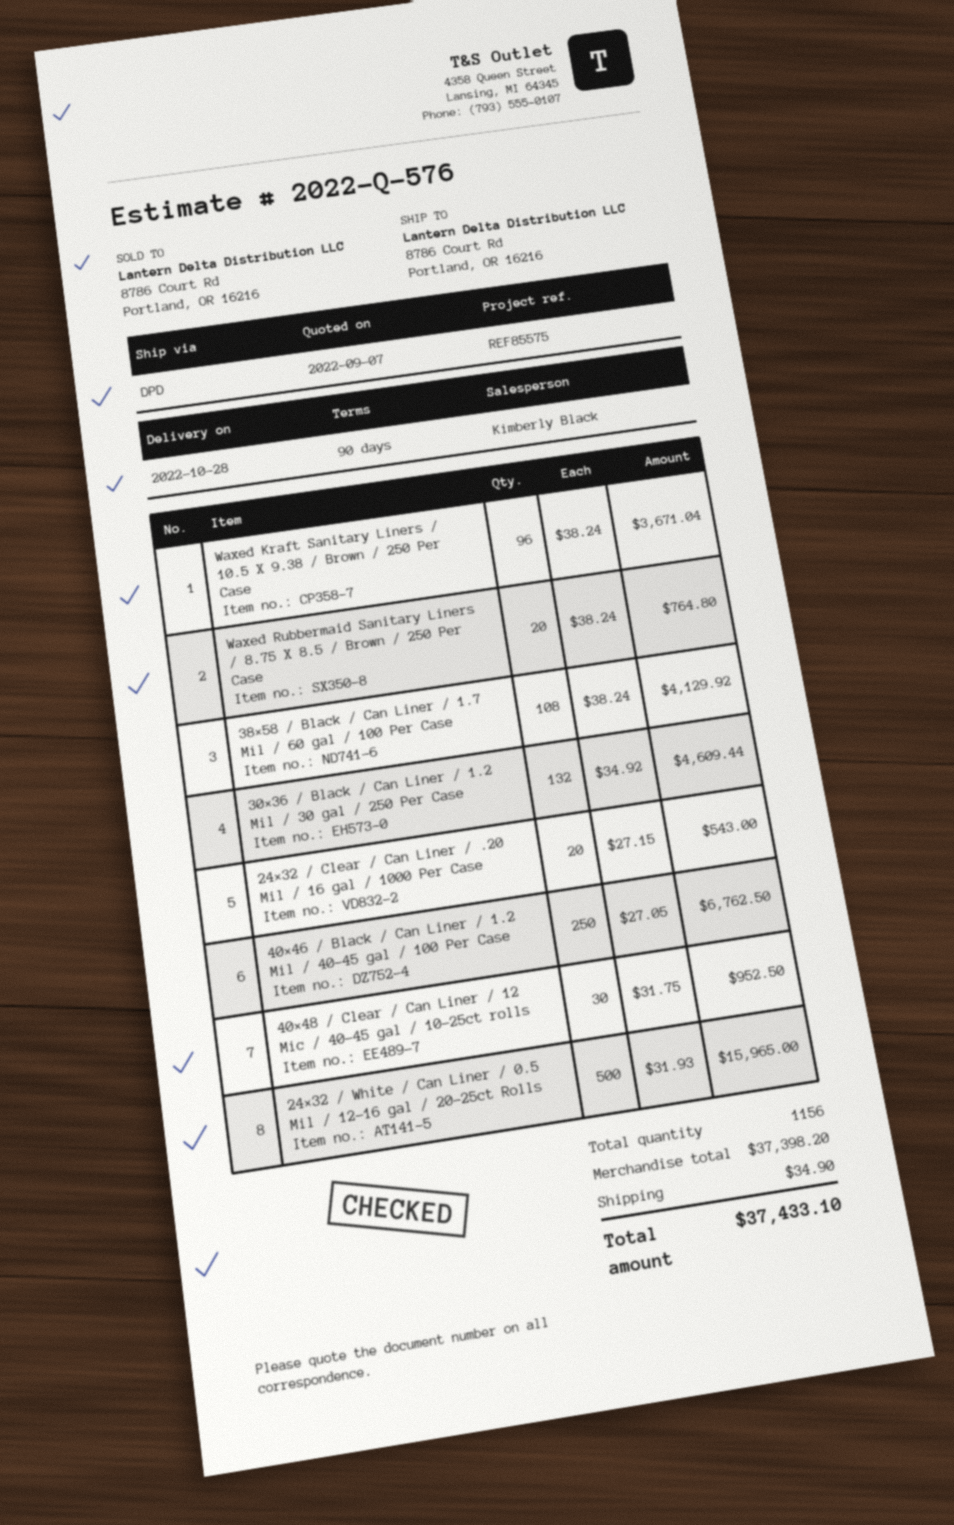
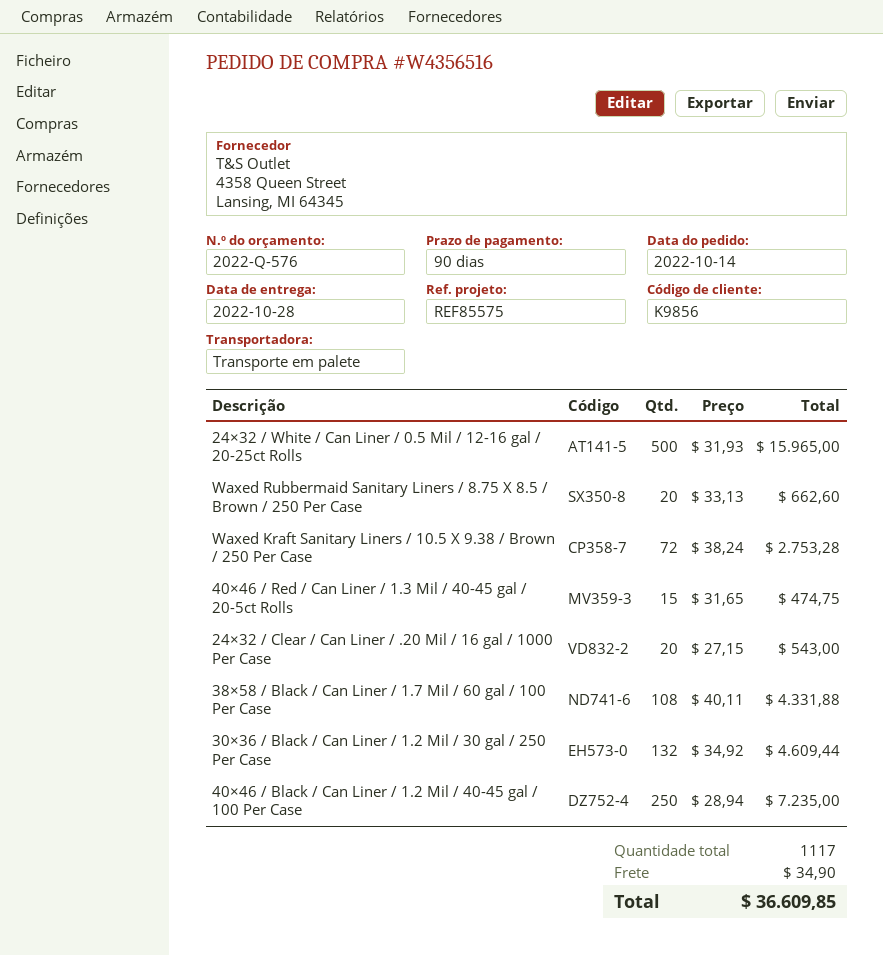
shipping method: DPD -> pallet freight
Waxed Kraft Sanitary Liners / 10.5 X 9.38 / Brown / 250 Per Case: 96 x 38.24 = 3671.04 -> 72 x 38.24 = 2753.28
Waxed Rubbermaid Sanitary Liners / 8.75 X 8.5 / Brown / 250 Per Case: 20 x 38.24 = 764.80 -> 20 x 33.13 = 662.60
38×58 / Black / Can Liner / 1.7 Mil / 60 gal / 100 Per Case: 108 x 38.24 = 4129.92 -> 108 x 40.11 = 4331.88
40×46 / Black / Can Liner / 1.2 Mil / 40-45 gal / 100 Per Case: 250 x 27.05 = 6762.50 -> 250 x 28.94 = 7235.00
40×48 / Clear / Can Liner / 12 Mic / 40-45 gal / 10-25ct rolls: 30 x 31.75 = 952.50 -> none
40×46 / Red / Can Liner / 1.3 Mil / 40-45 gal / 20-5ct Rolls: none -> 15 x 31.65 = 474.75
total quantity: 1156 -> 1117
total: 37433.10 -> 36609.85

